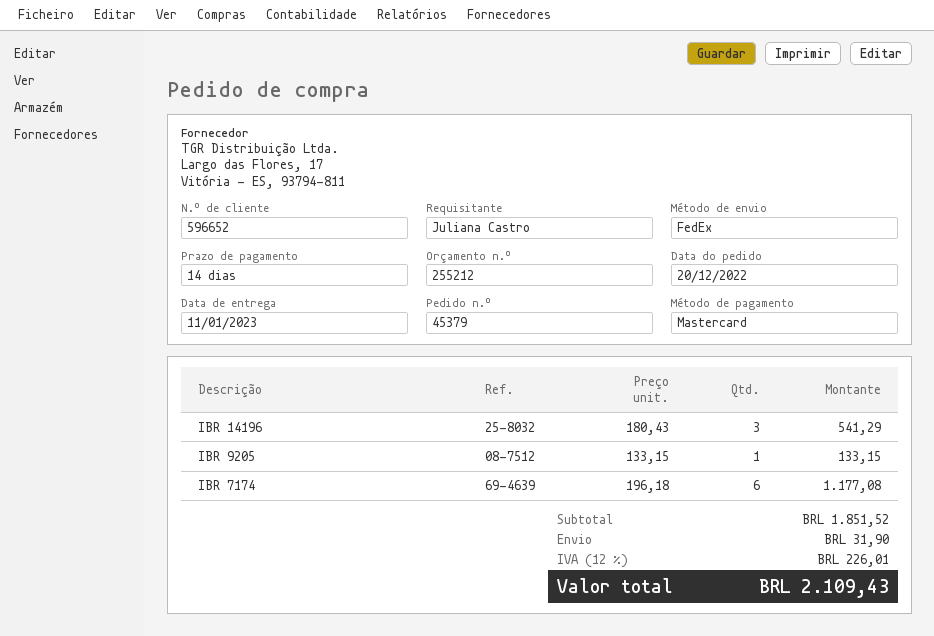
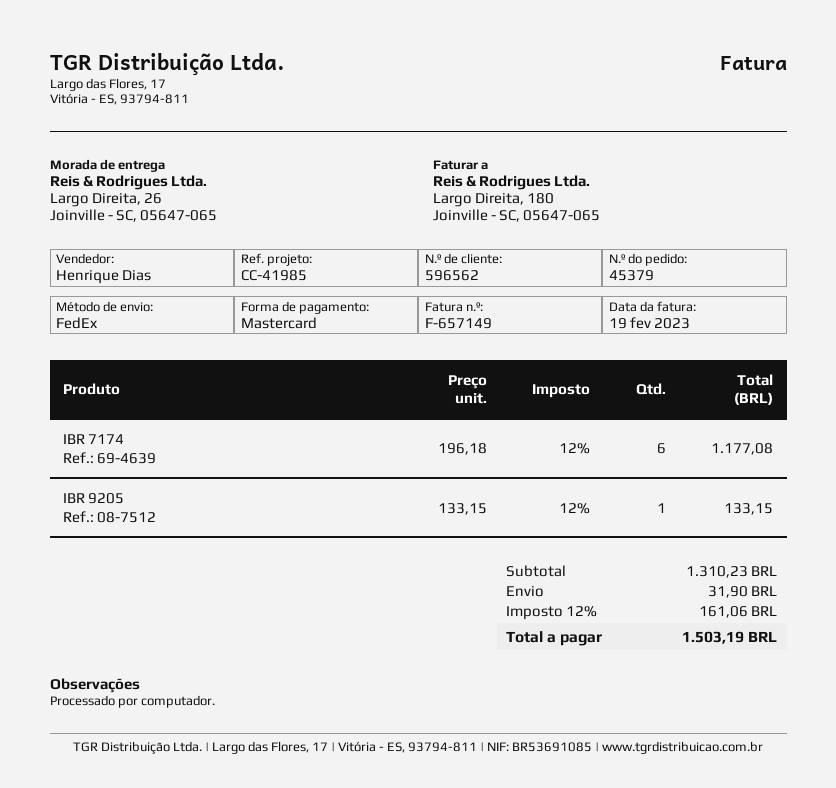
customer number: 596652 -> 596562
IBR 14196: 3 x 180.43 = 541.29 -> none
subtotal: 1851.52 -> 1310.23
tax: 12% = 226.01 -> 12% = 161.06
total: 2109.43 -> 1503.19

